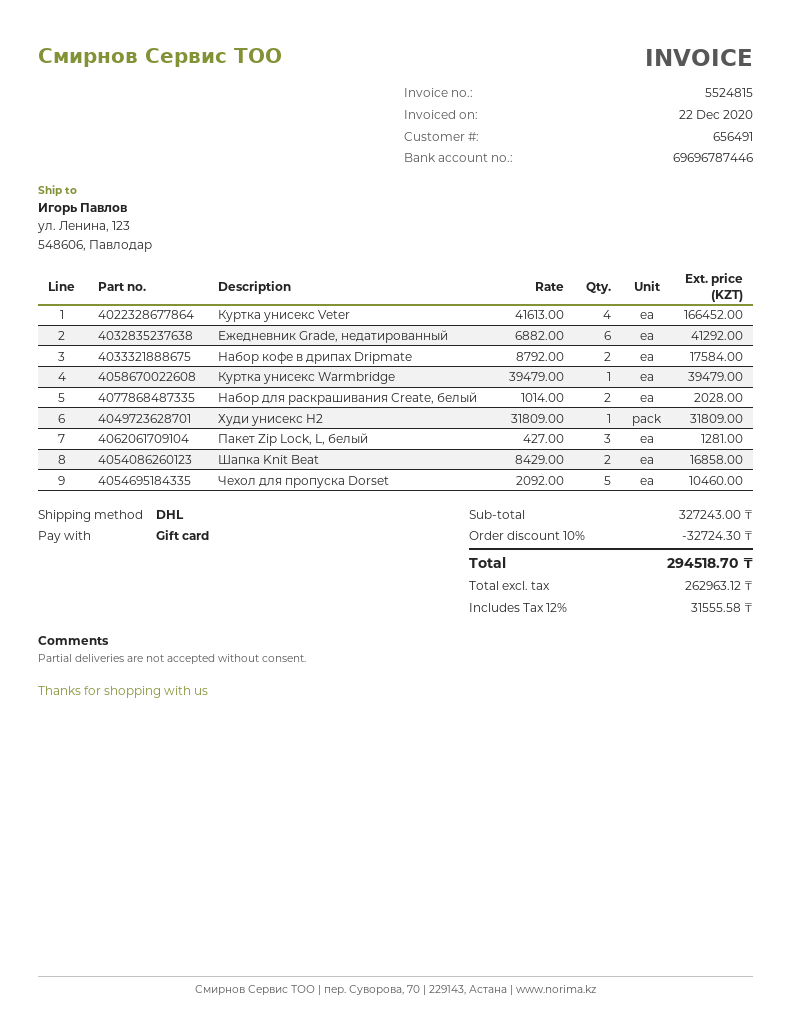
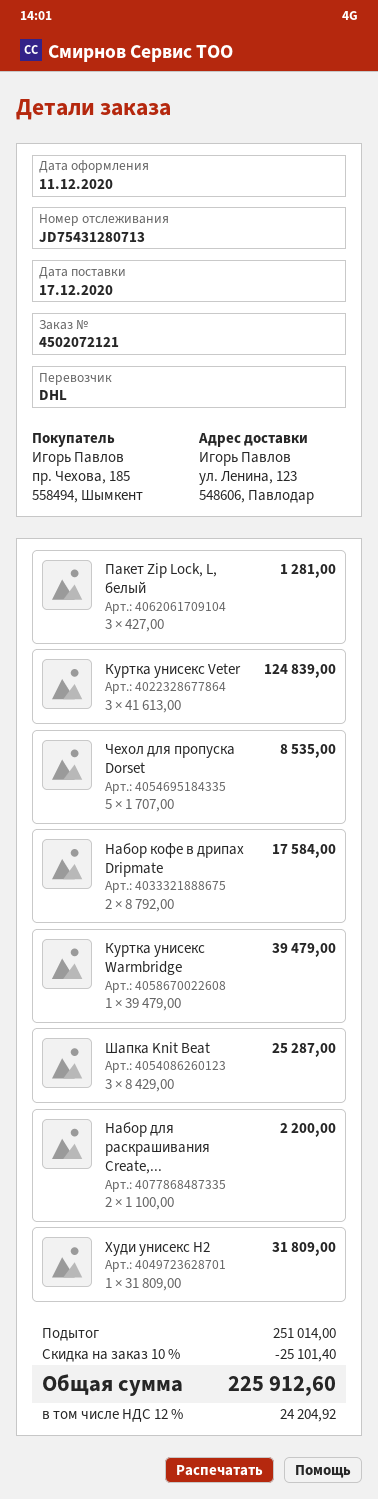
Куртка унисекс Veter: 4 x 41613.00 = 166452.00 -> 3 x 41613.00 = 124839.00
Ежедневник Grade, недатированный: 6 x 6882.00 = 41292.00 -> none
Набор для раскрашивания Create, белый: 2 x 1014.00 = 2028.00 -> 2 x 1100.00 = 2200.00
Шапка Knit Beat: 2 x 8429.00 = 16858.00 -> 3 x 8429.00 = 25287.00
Чехол для пропуска Dorset: 5 x 2092.00 = 10460.00 -> 5 x 1707.00 = 8535.00
subtotal: 327243.00 -> 251014.00
discount: 10% = 32724.30 -> 10% = 25101.40
tax: 12% = 31555.58 -> 12% = 24204.92
total: 294518.70 -> 225912.60

